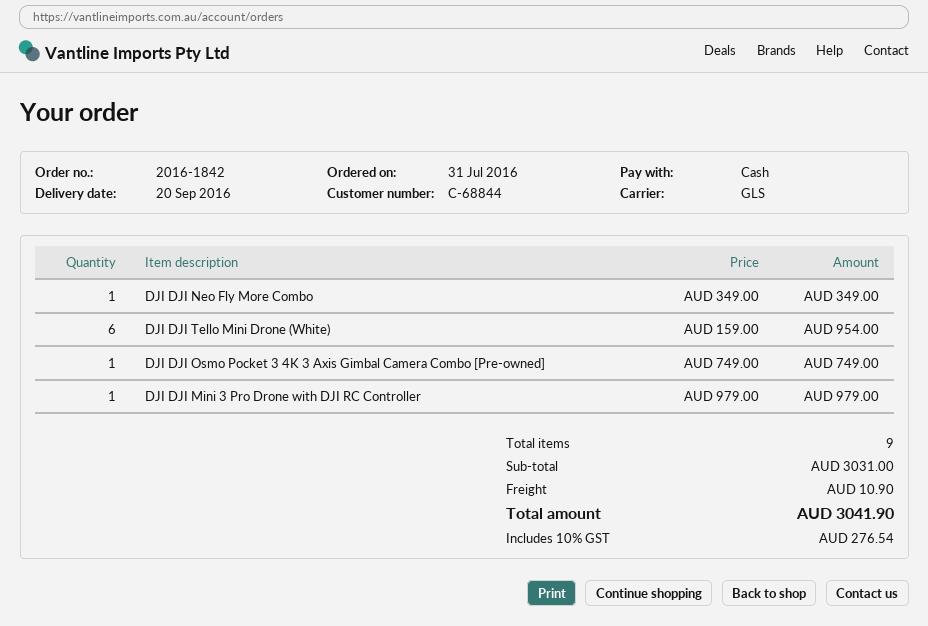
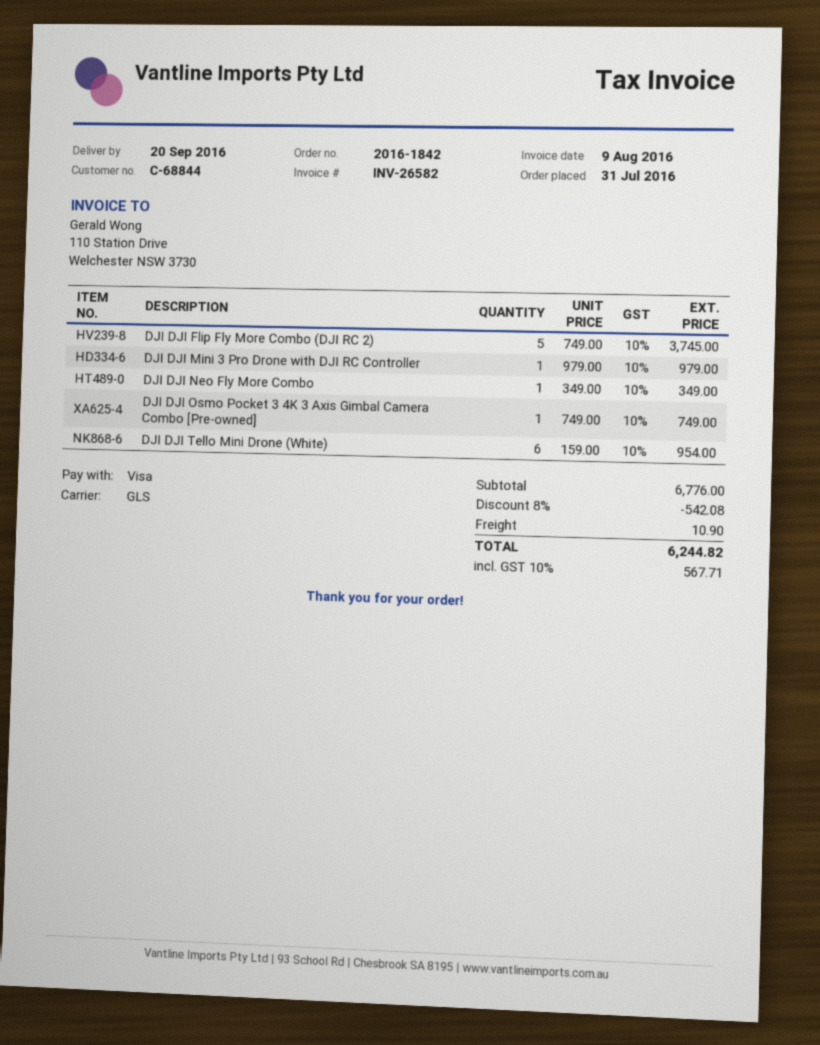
payment method: cash -> Visa
DJI DJI Flip Fly More Combo (DJI RC 2): none -> 5 x 749.00 = 3745.00
subtotal: 3031.00 -> 6776.00
discount: none -> 8% = 542.08
tax: 10% = 276.54 -> 10% = 567.71
total: 3041.90 -> 6244.82

